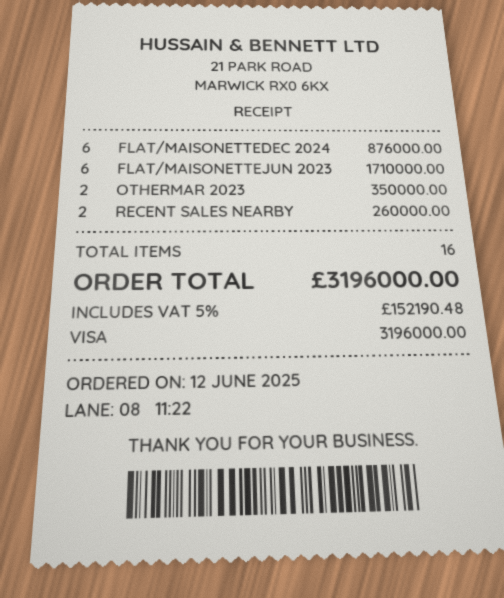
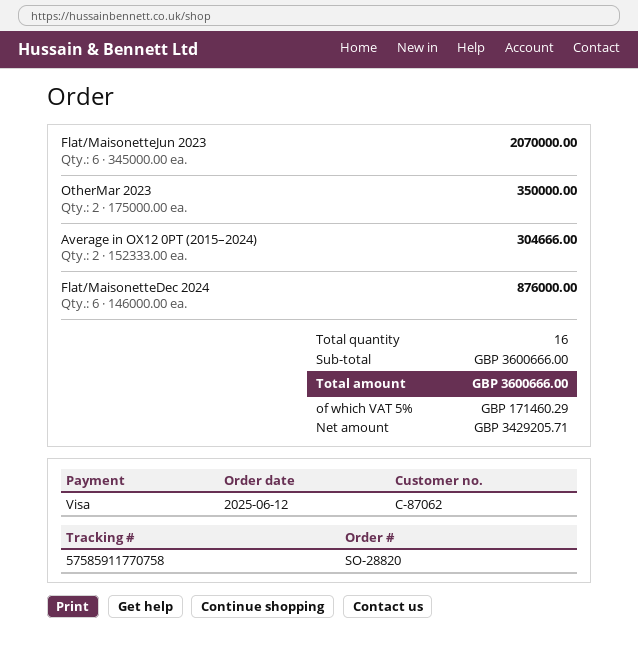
FLAT/MAISONETTEJUN 2023: 6 for 1710000.00 -> 6 for 2070000.00
RECENT SALES NEARBY: 2 for 260000.00 -> none
Average in OX12 0PT (2015–2024): none -> 2 for 304666.00
tax: 5% = 152190.48 -> 5% = 171460.29
total: 3196000.00 -> 3600666.00

